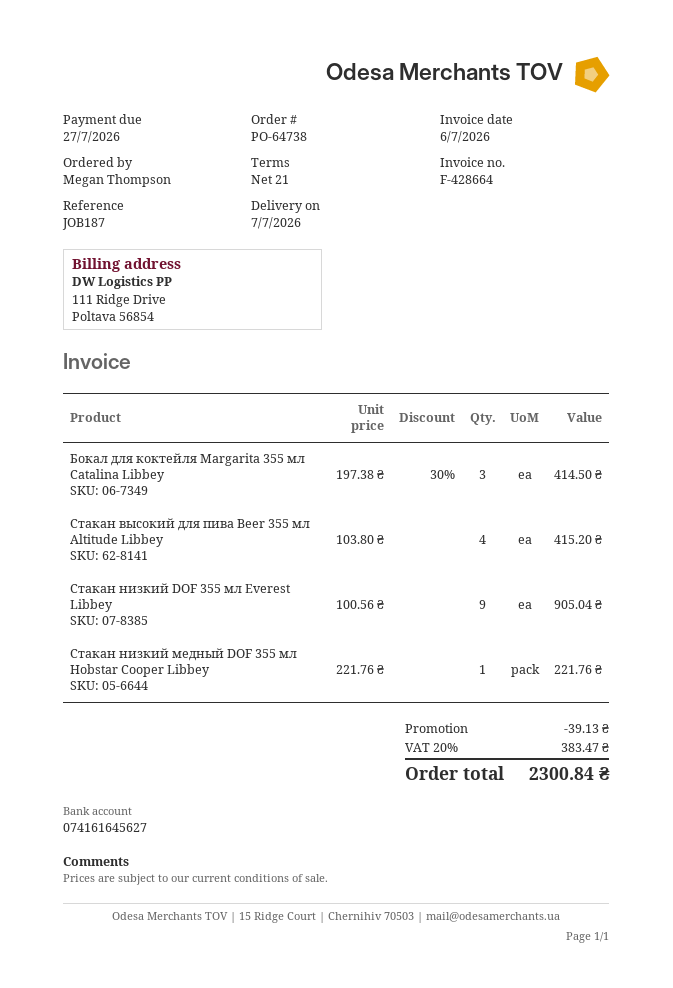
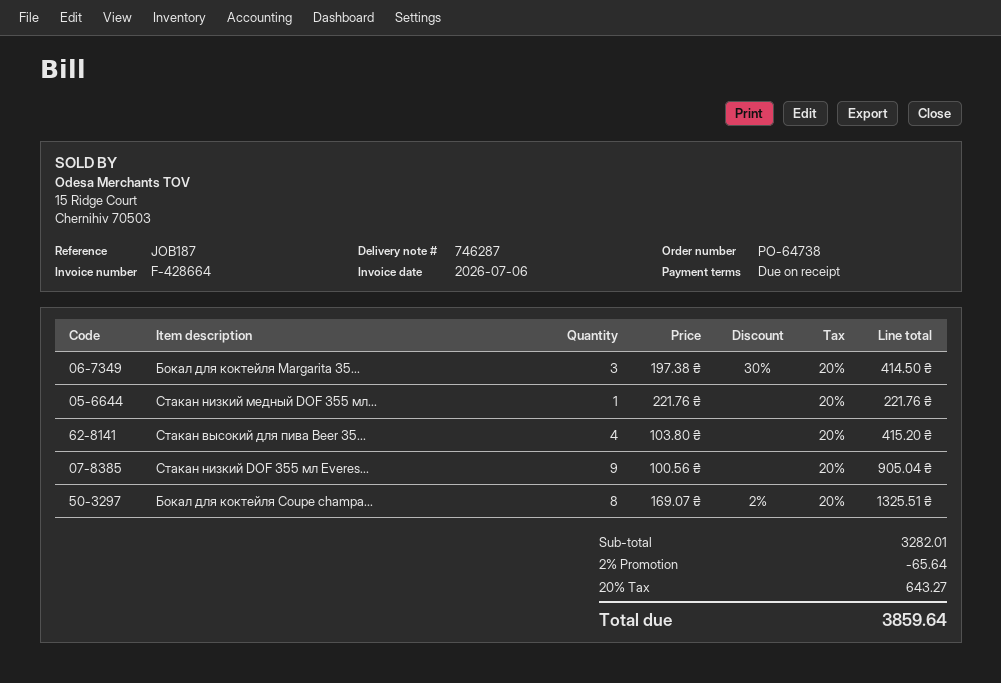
payment terms: 21 days -> on receipt
Бокал для коктейля Coupe champa...: none -> 8 x 169.07 - 2% = 1325.51
discount: 39.13 -> 65.64
tax: 20% = 383.47 -> 20% = 643.27
total: 2300.84 -> 3859.64

